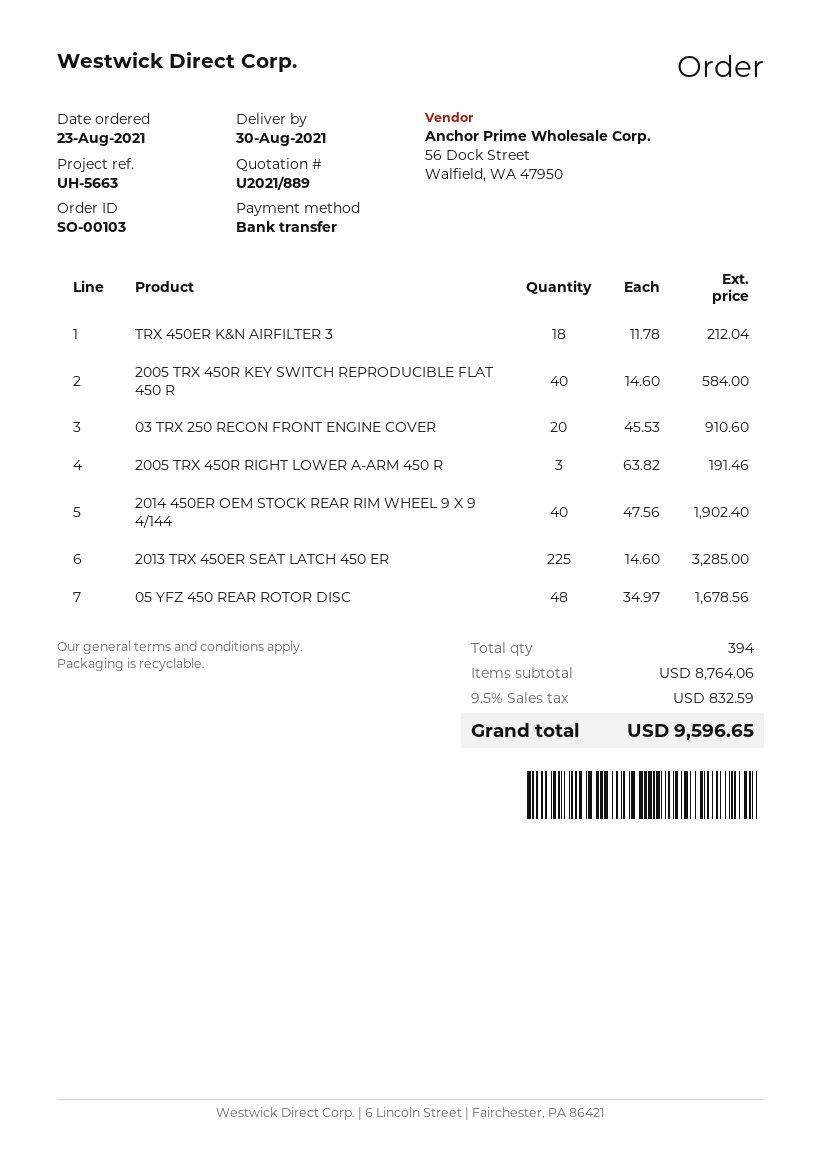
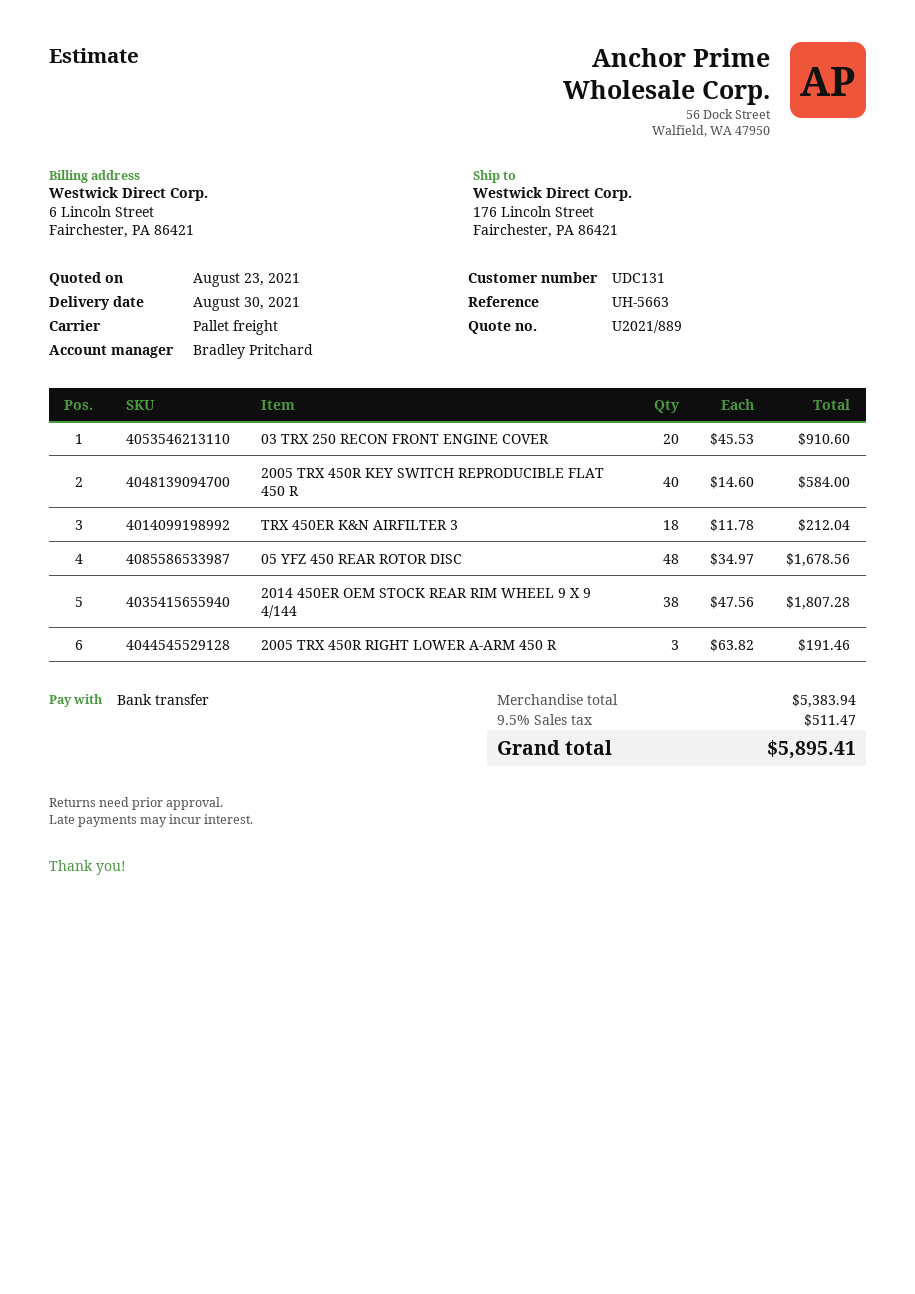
2014 450ER OEM STOCK REAR RIM WHEEL 9 X 9 4/144: 40 x 47.56 = 1902.40 -> 38 x 47.56 = 1807.28
2013 TRX 450ER SEAT LATCH 450 ER: 225 x 14.60 = 3285.00 -> none
subtotal: 8764.06 -> 5383.94
tax: 9.5% = 832.59 -> 9.5% = 511.47
total: 9596.65 -> 5895.41

